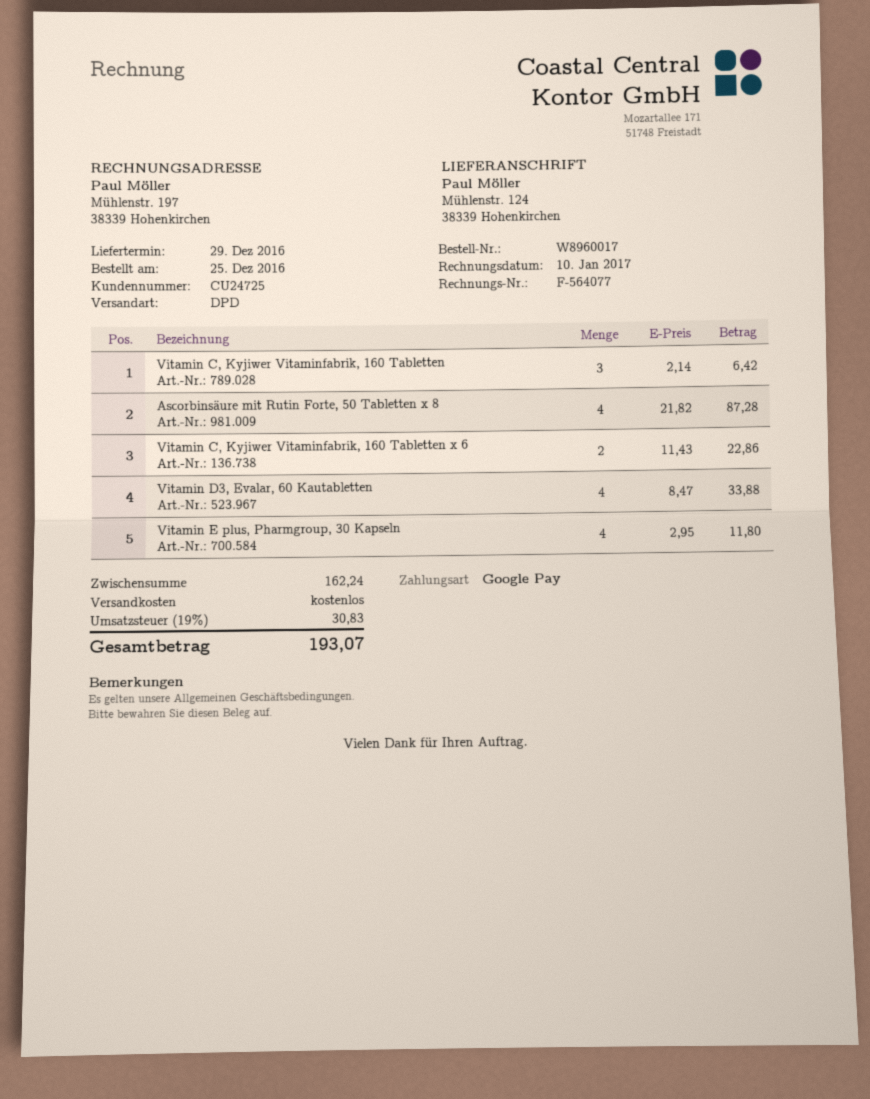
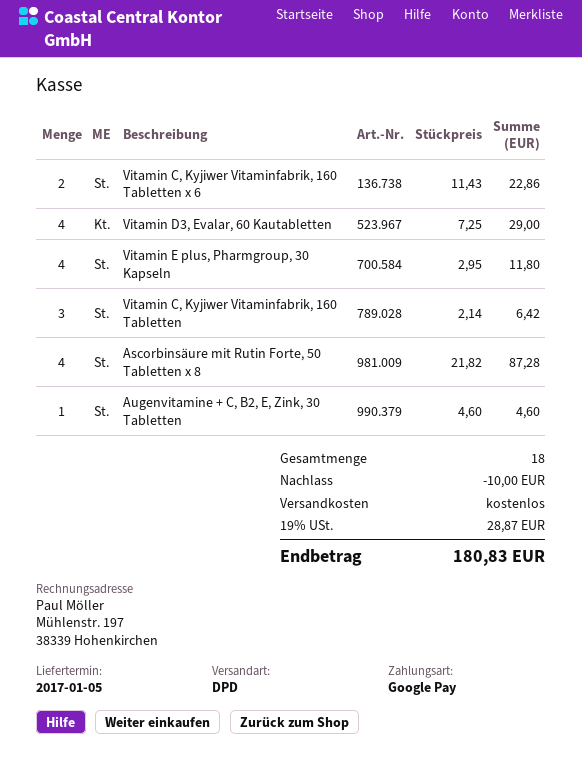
delivery date: 2016-12-29 -> 2017-01-05
Vitamin D3, Evalar, 60 Kautabletten: 4 x 8.47 = 33.88 -> 4 x 7.25 = 29.00
Augenvitamine + C, B2, E, Zink, 30 Tabletten: none -> 1 x 4.60 = 4.60
discount: none -> 10.00
tax: 19% = 30.83 -> 19% = 28.87
total: 193.07 -> 180.83

